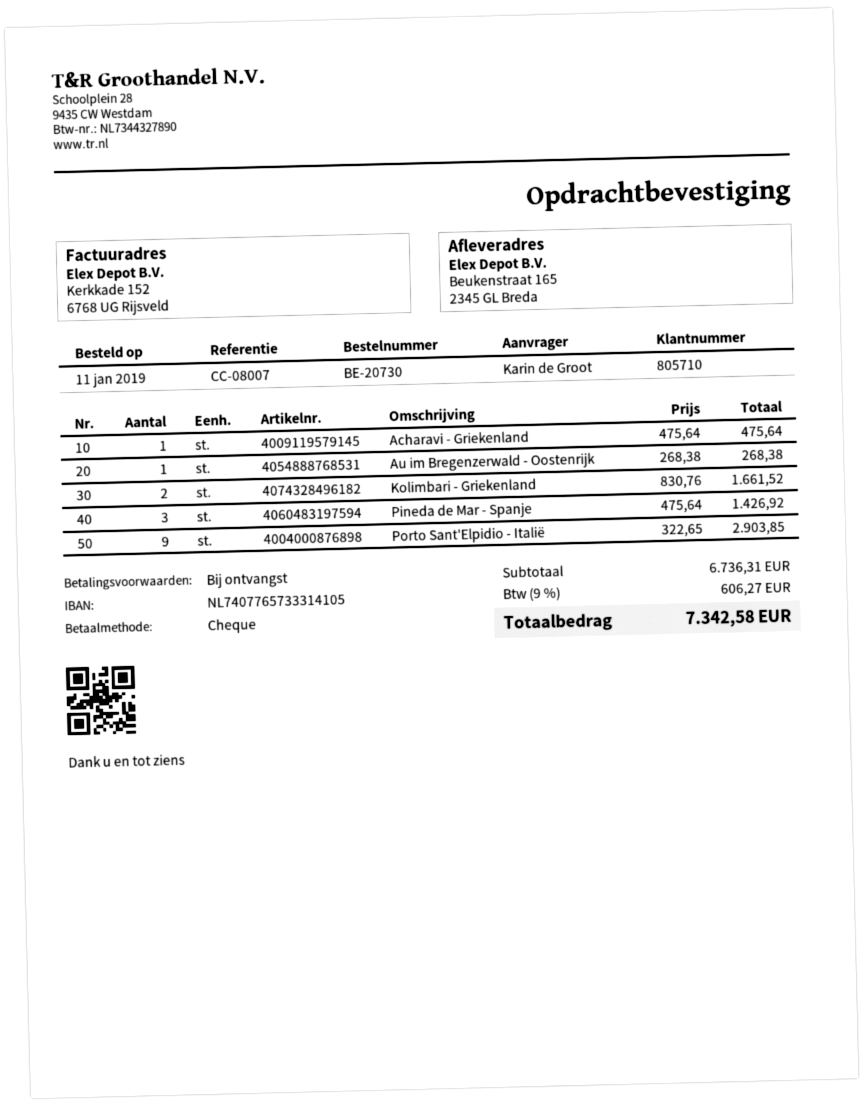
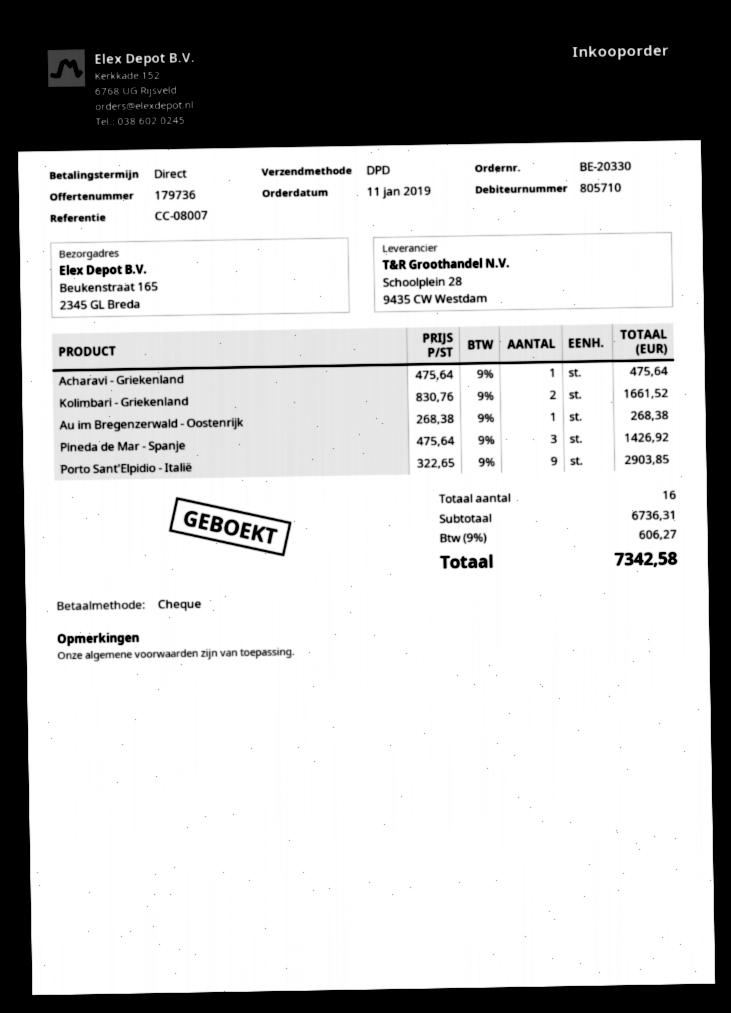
order number: BE-20730 -> BE-20330

